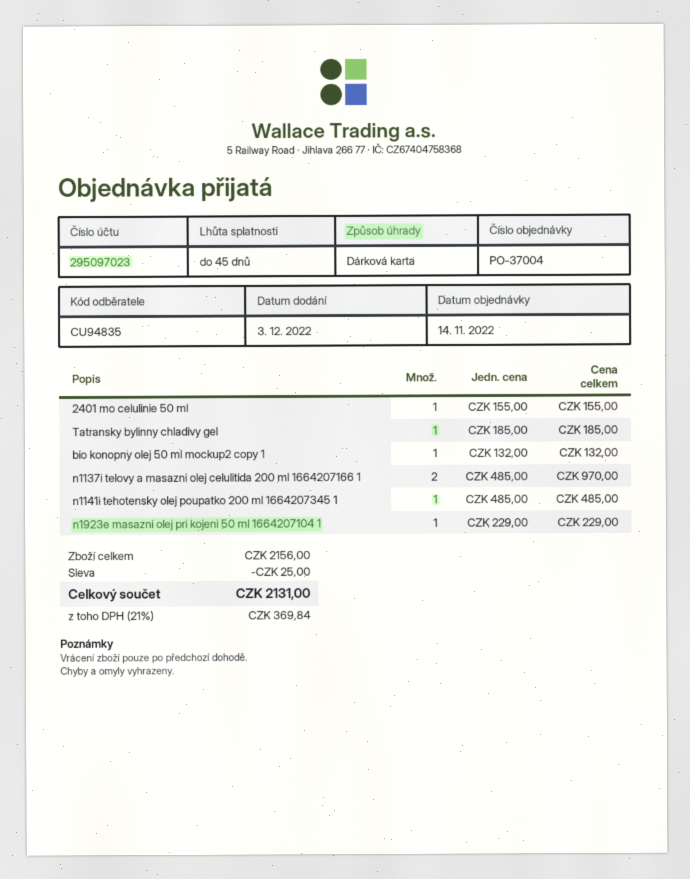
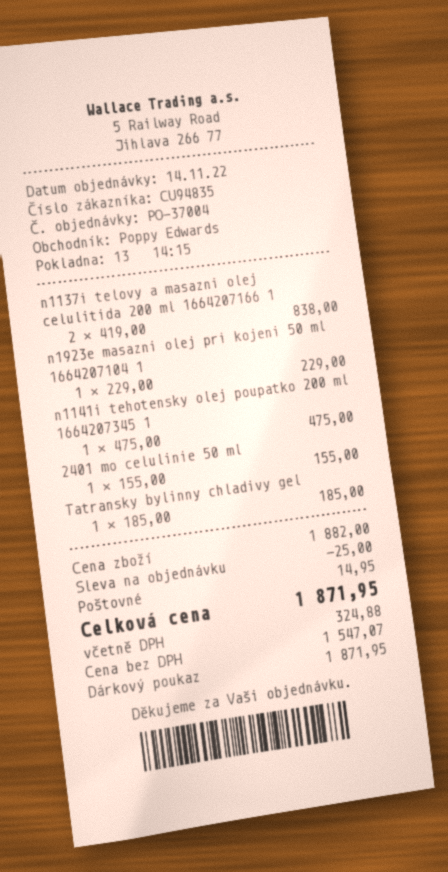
bio konopny olej 50 ml mockup2 copy 1: 1 x 132.00 = 132.00 -> none
n1137i telovy a masazni olej celulitida 200 ml 1664207166 1: 2 x 485.00 = 970.00 -> 2 x 419.00 = 838.00
n1141i tehotensky olej poupatko 200 ml 1664207345 1: 1 x 485.00 = 485.00 -> 1 x 475.00 = 475.00
subtotal: 2156.00 -> 1882.00
shipping: none -> 14.95
tax: 369.84 -> 324.88
total: 2131.00 -> 1871.95

